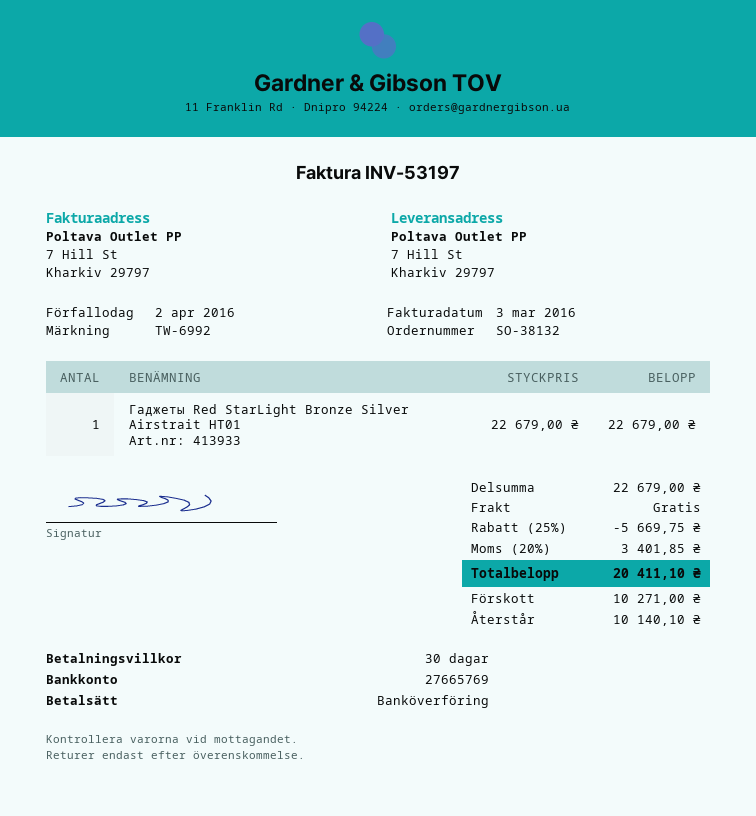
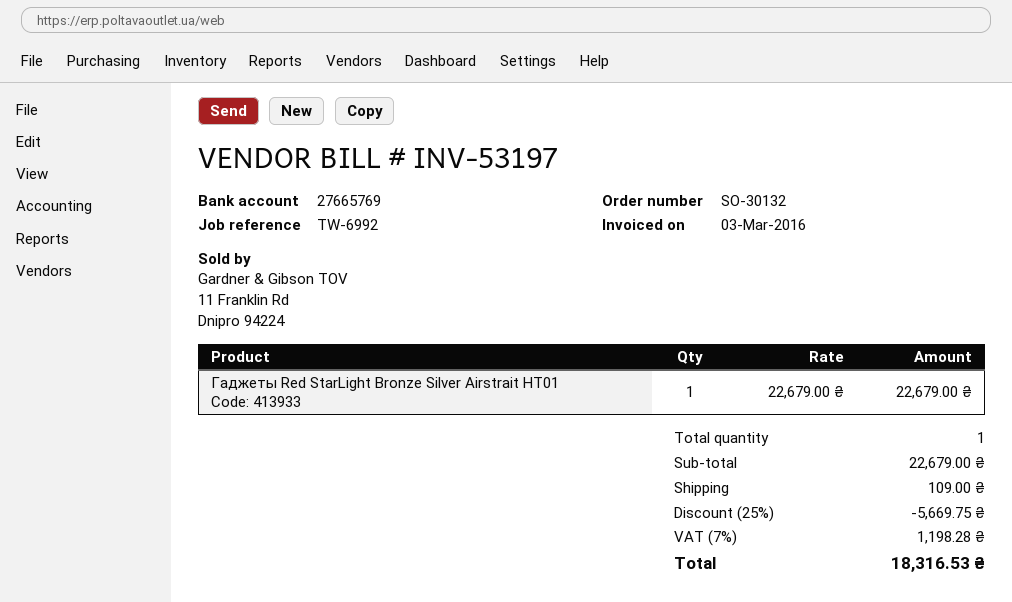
order number: SO-38132 -> SO-30132
shipping: 0.00 -> 109.00
tax: 20% = 3401.85 -> 7% = 1198.28
total: 20411.10 -> 18316.53

